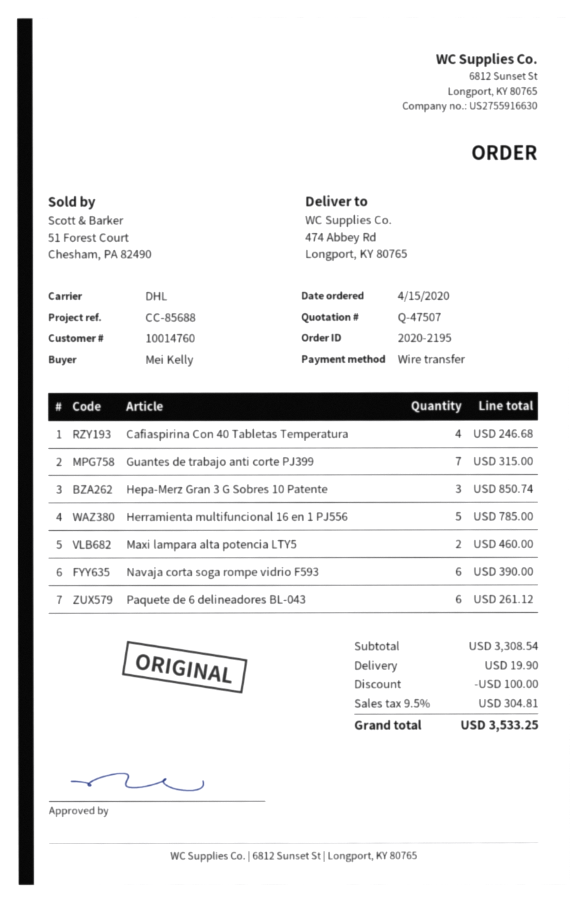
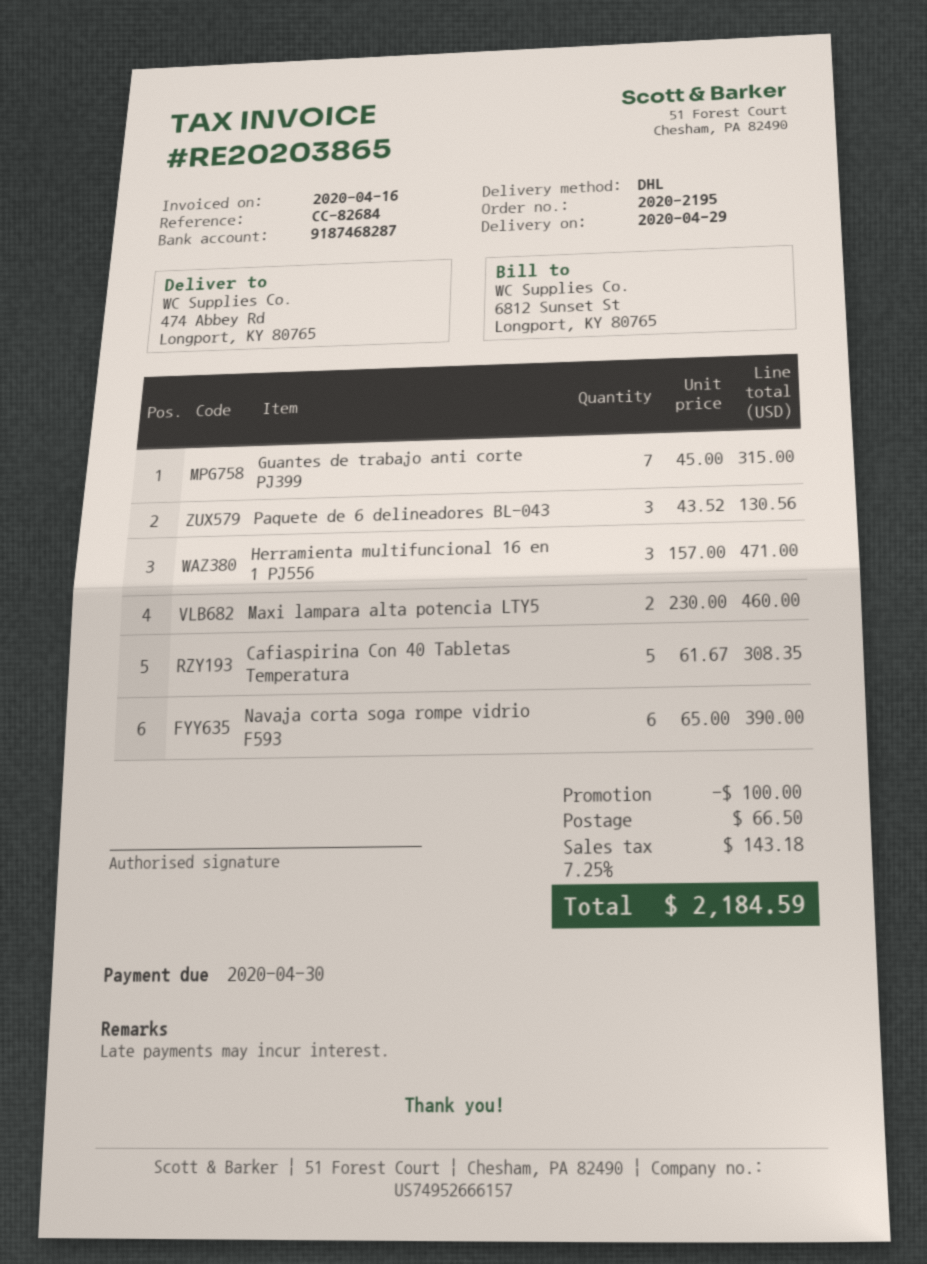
reference: CC-85688 -> CC-82684
Cafiaspirina Con 40 Tabletas Temperatura: 4 for 246.68 -> 5 for 308.35
Hepa-Merz Gran 3 G Sobres 10 Patente: 3 for 850.74 -> none
Herramienta multifuncional 16 en 1 PJ556: 5 for 785.00 -> 3 for 471.00
Paquete de 6 delineadores BL-043: 6 for 261.12 -> 3 for 130.56
shipping: 19.90 -> 66.50
tax: 9.5% = 304.81 -> 7.25% = 143.18
total: 3533.25 -> 2184.59

